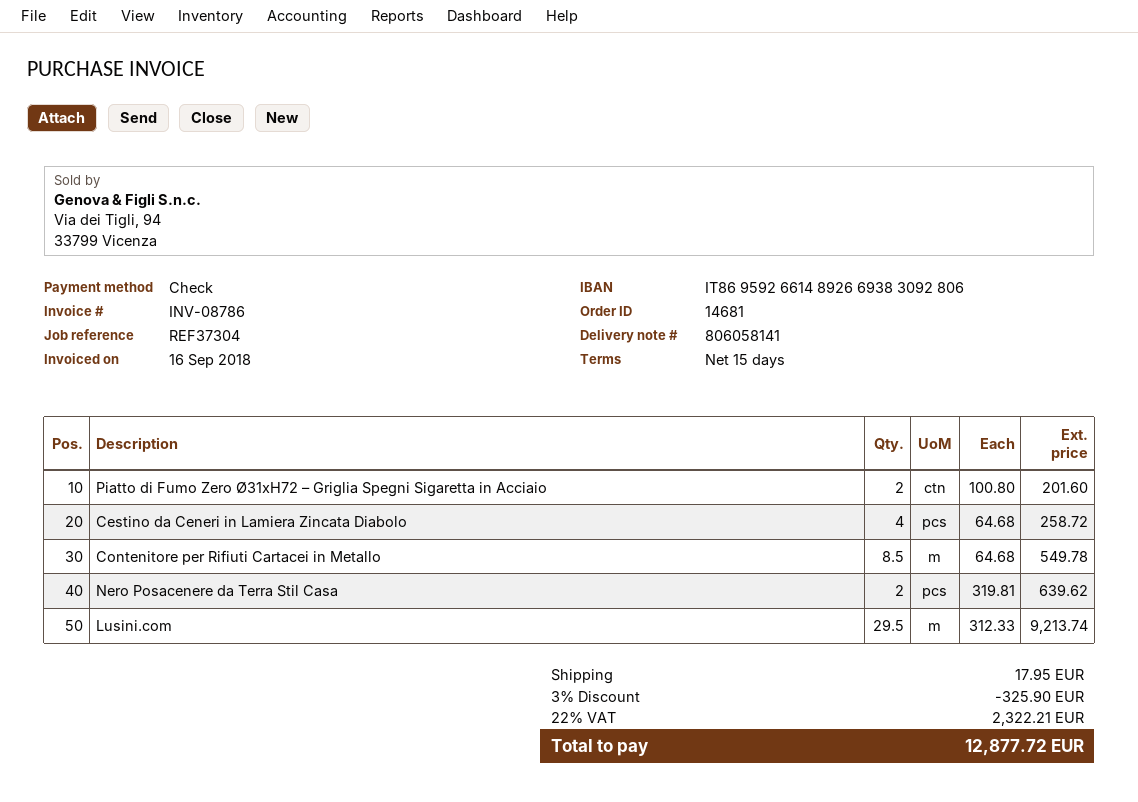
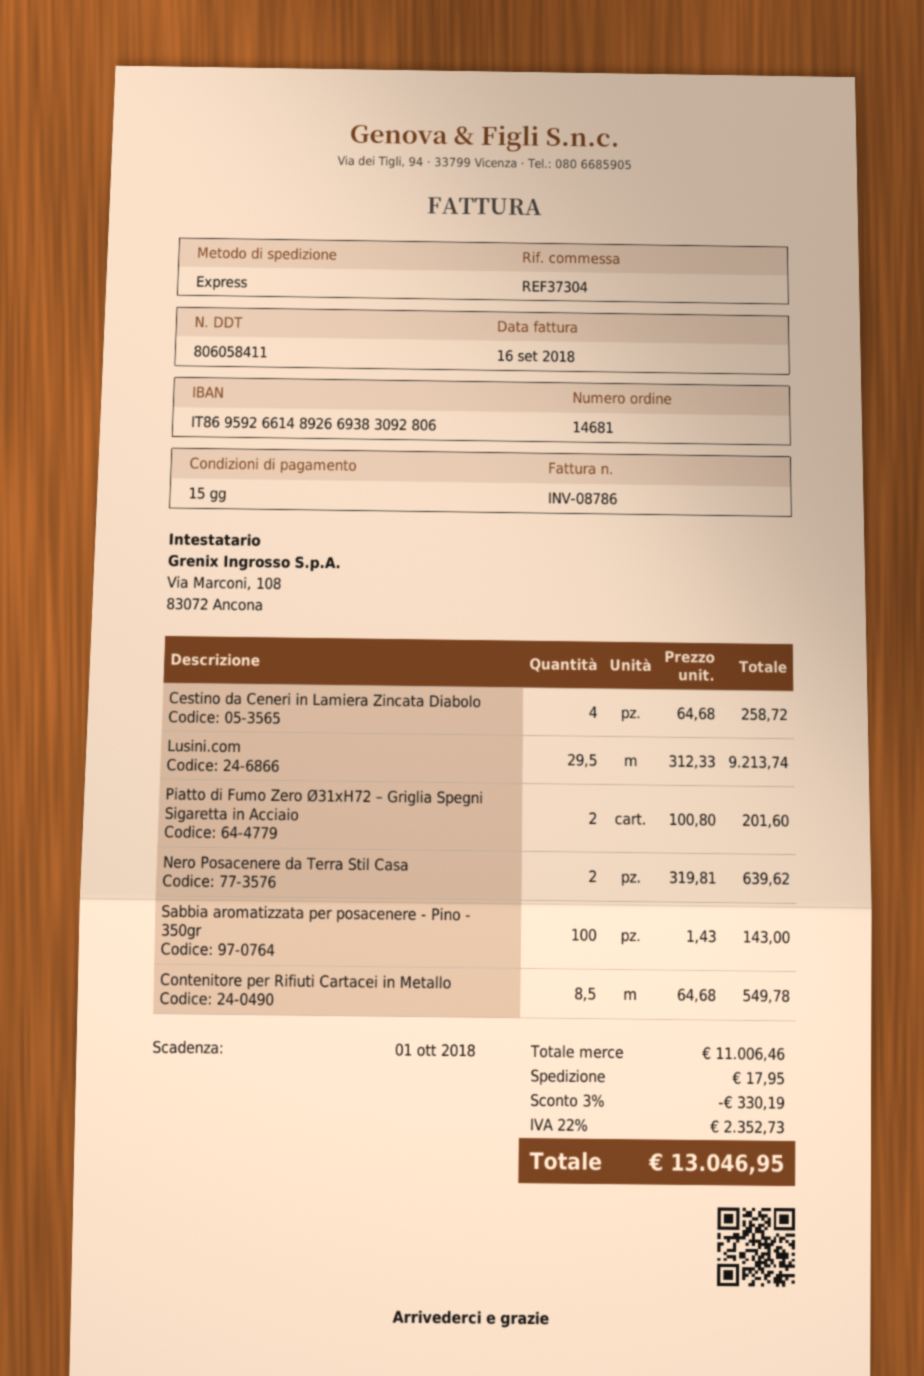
delivery note number: 806058141 -> 806058411
Sabbia aromatizzata per posacenere - Pino - 350gr: none -> 100 x 1.43 = 143.00
discount: 3% = 325.90 -> 3% = 330.19
tax: 22% = 2322.21 -> 22% = 2352.73
total: 12877.72 -> 13046.95

